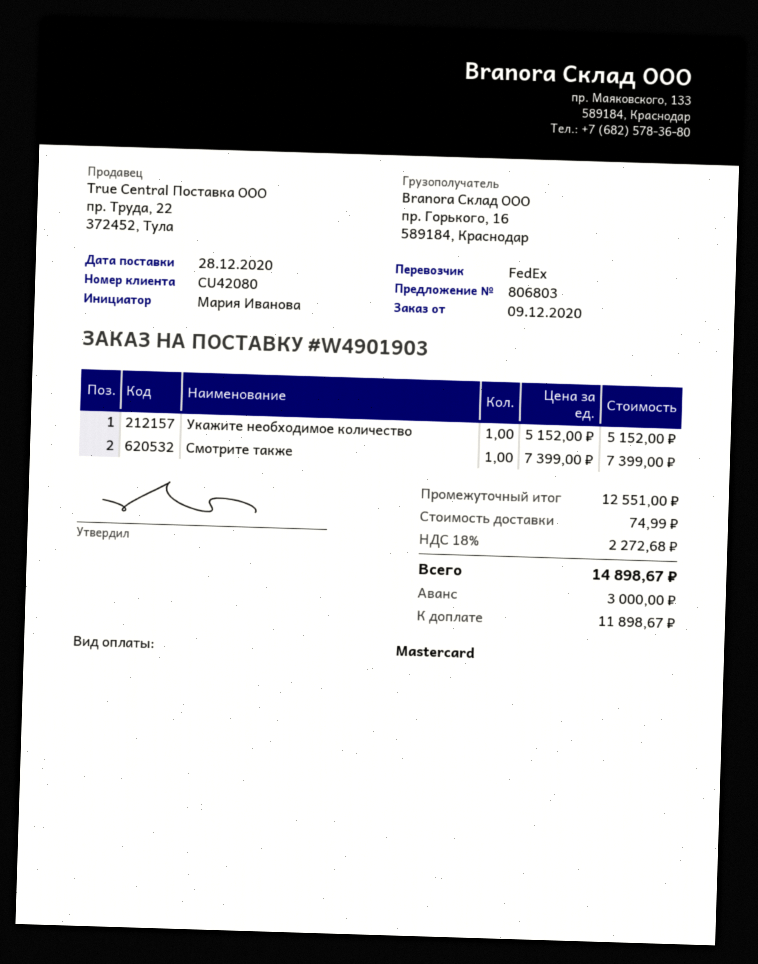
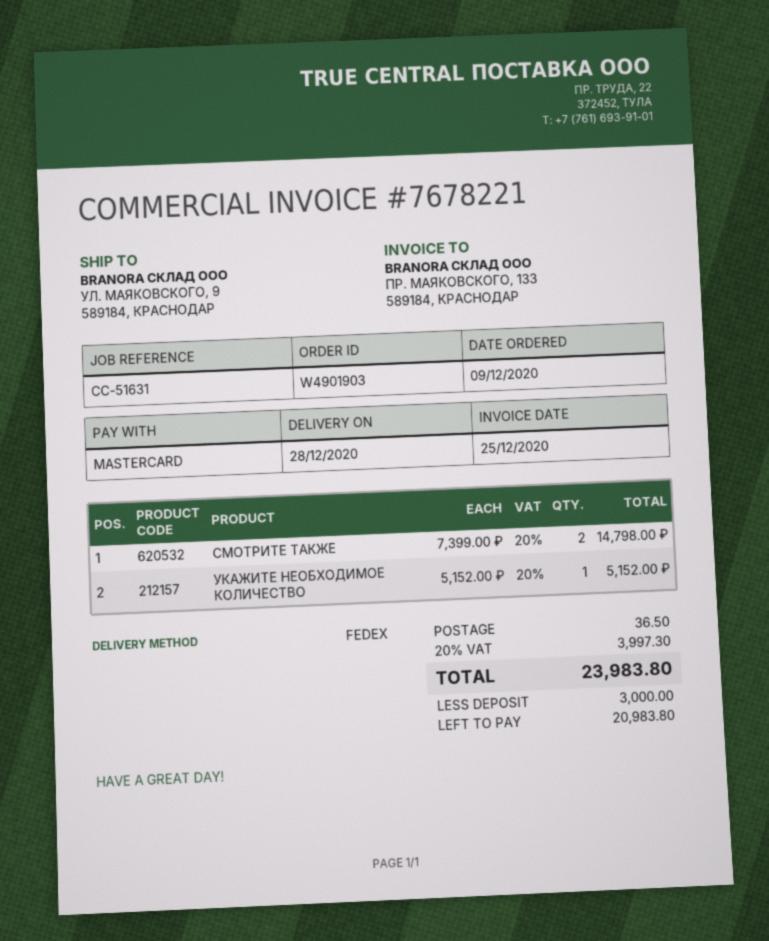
ship to: пр. Горького, 16, 589184, Краснодар -> УЛ. МАЯКОВСКОГО, 9, 589184, КРАСНОДАР
Смотрите также: 1 x 7399.00 = 7399.00 -> 2 x 7399.00 = 14798.00
shipping: 74.99 -> 36.50
tax: 18% = 2272.68 -> 20% = 3997.30
total: 14898.67 -> 23983.80
balance: 11898.67 -> 20983.80

